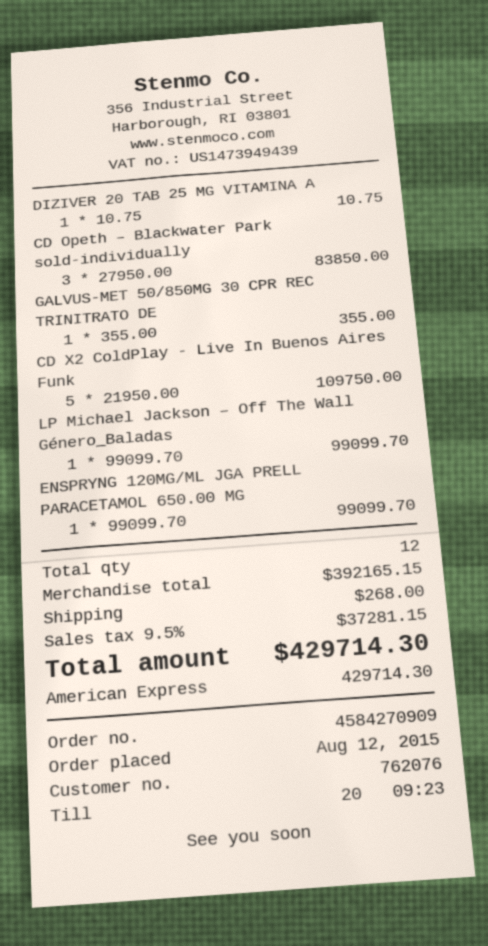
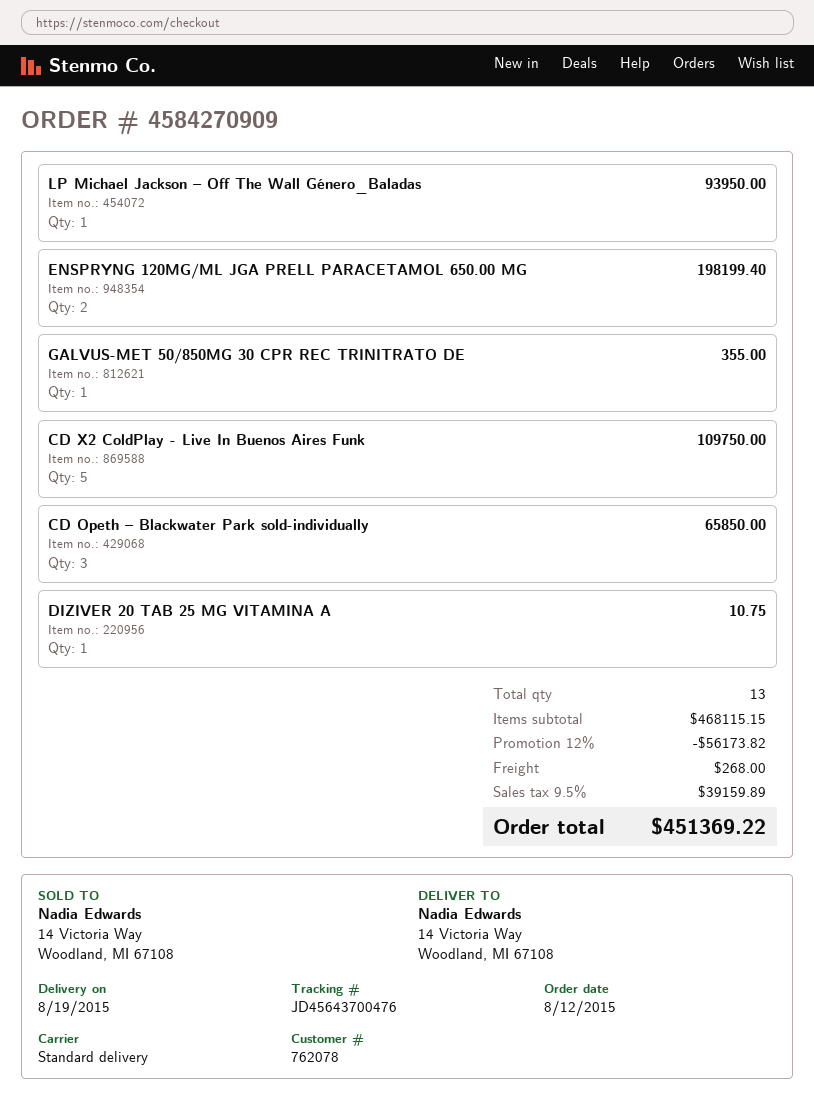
customer number: 762076 -> 762078
CD Opeth – Blackwater Park sold-individually: 3 for 83850.00 -> 3 for 65850.00
LP Michael Jackson – Off The Wall Género_Baladas: 1 for 99099.70 -> 1 for 93950.00
ENSPRYNG 120MG/ML JGA PRELL PARACETAMOL 650.00 MG: 1 for 99099.70 -> 2 for 198199.40
total quantity: 12 -> 13
subtotal: 392165.15 -> 468115.15
discount: none -> 12% = 56173.82
tax: 9.5% = 37281.15 -> 9.5% = 39159.89
total: 429714.30 -> 451369.22

